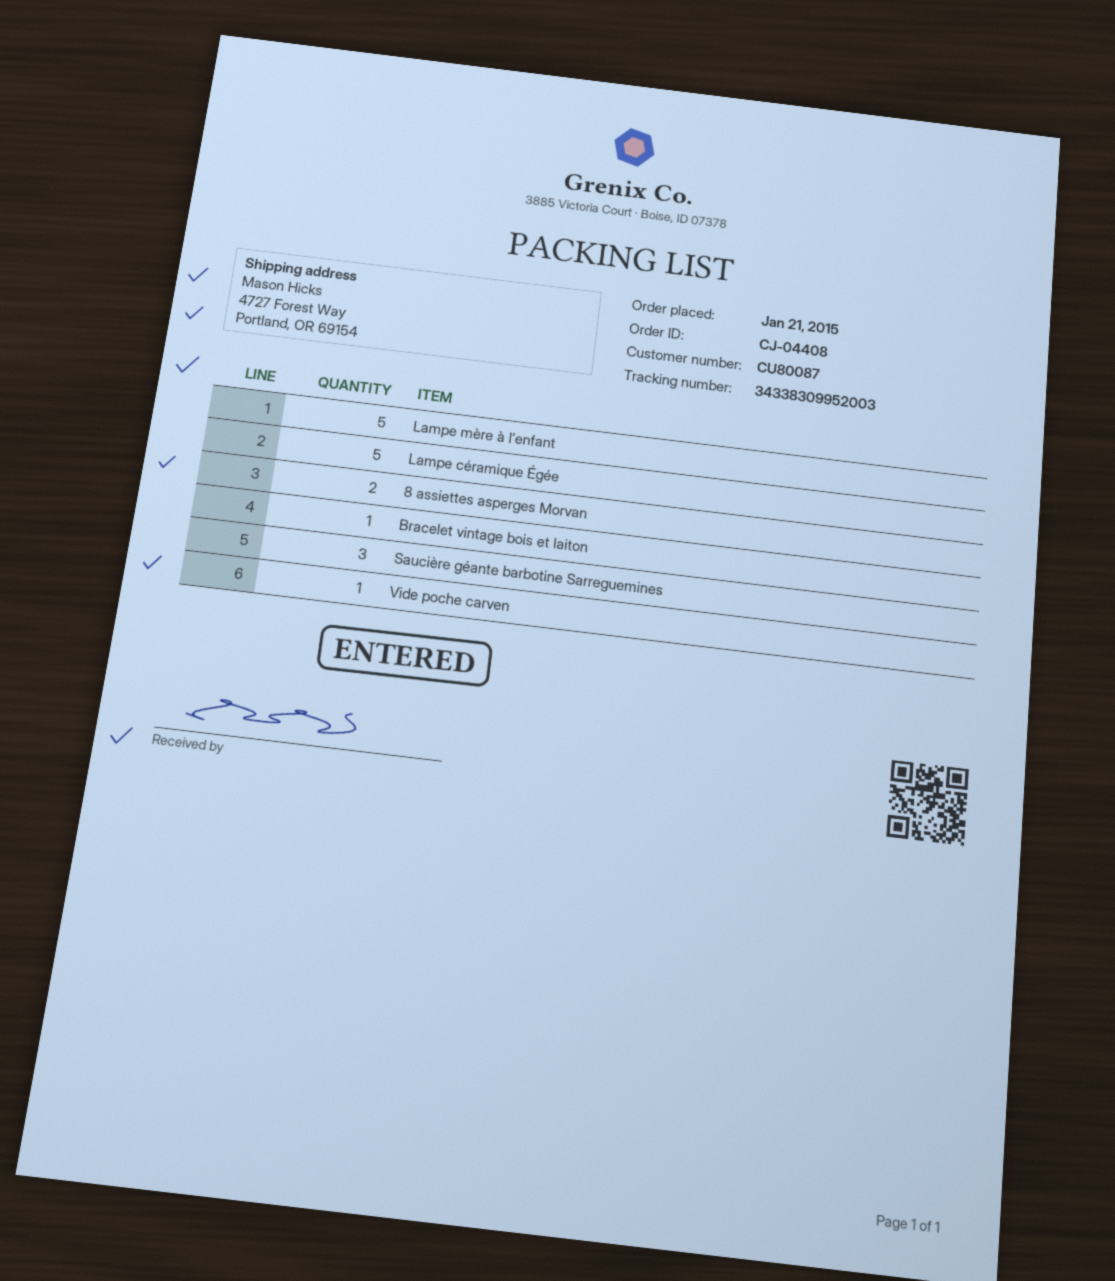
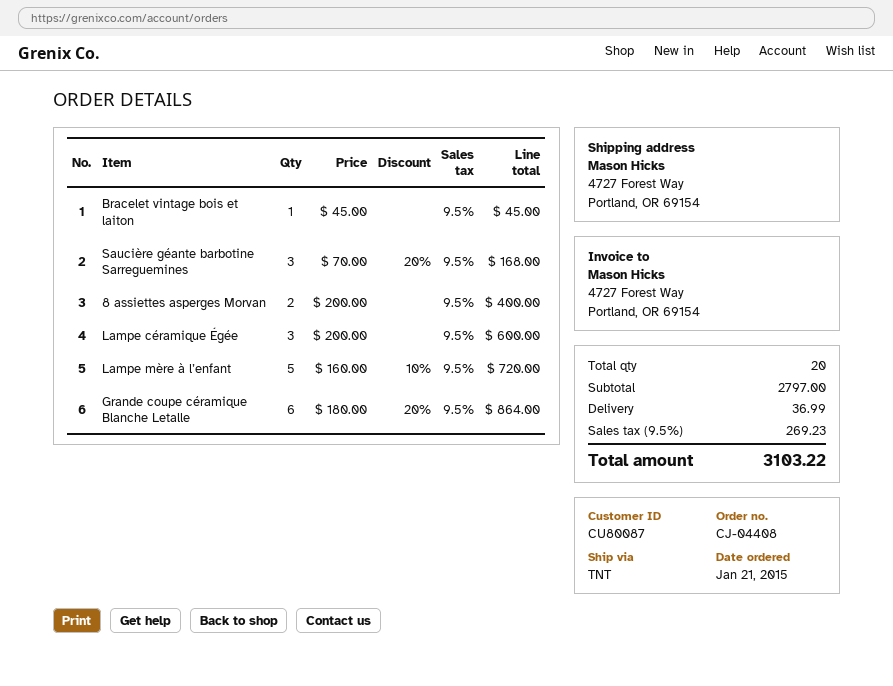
Lampe céramique Égée: 5 -> 3
Vide poche carven: 1 -> none
Grande coupe céramique Blanche Letalle: none -> 6

